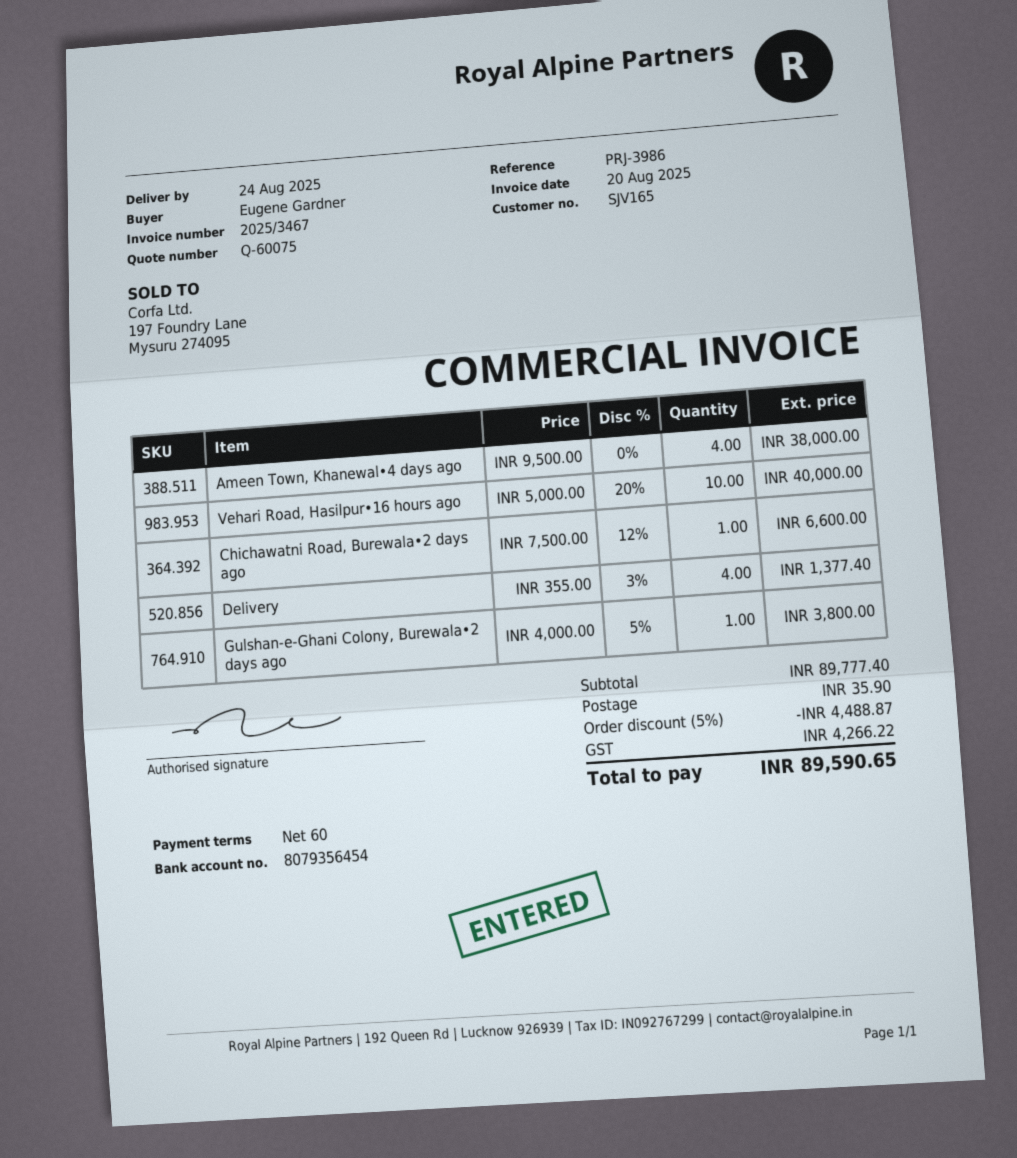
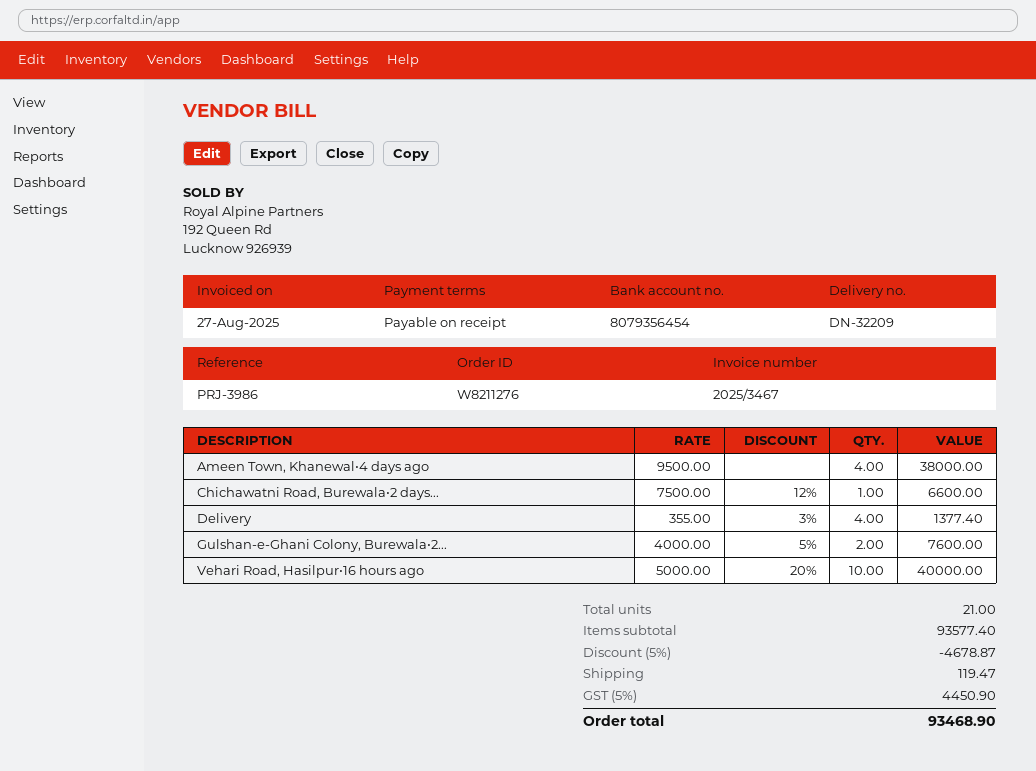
invoice date: 2025-08-20 -> 2025-08-27
payment terms: 60 days -> on receipt
Gulshan-e-Ghani Colony, Burewala•2 days ago: 1 x 4000.00 - 5% = 3800.00 -> 2 x 4000.00 - 5% = 7600.00
subtotal: 89777.40 -> 93577.40
discount: 5% = 4488.87 -> 5% = 4678.87
shipping: 35.90 -> 119.47
tax: 4266.22 -> 4450.90
total: 89590.65 -> 93468.90

